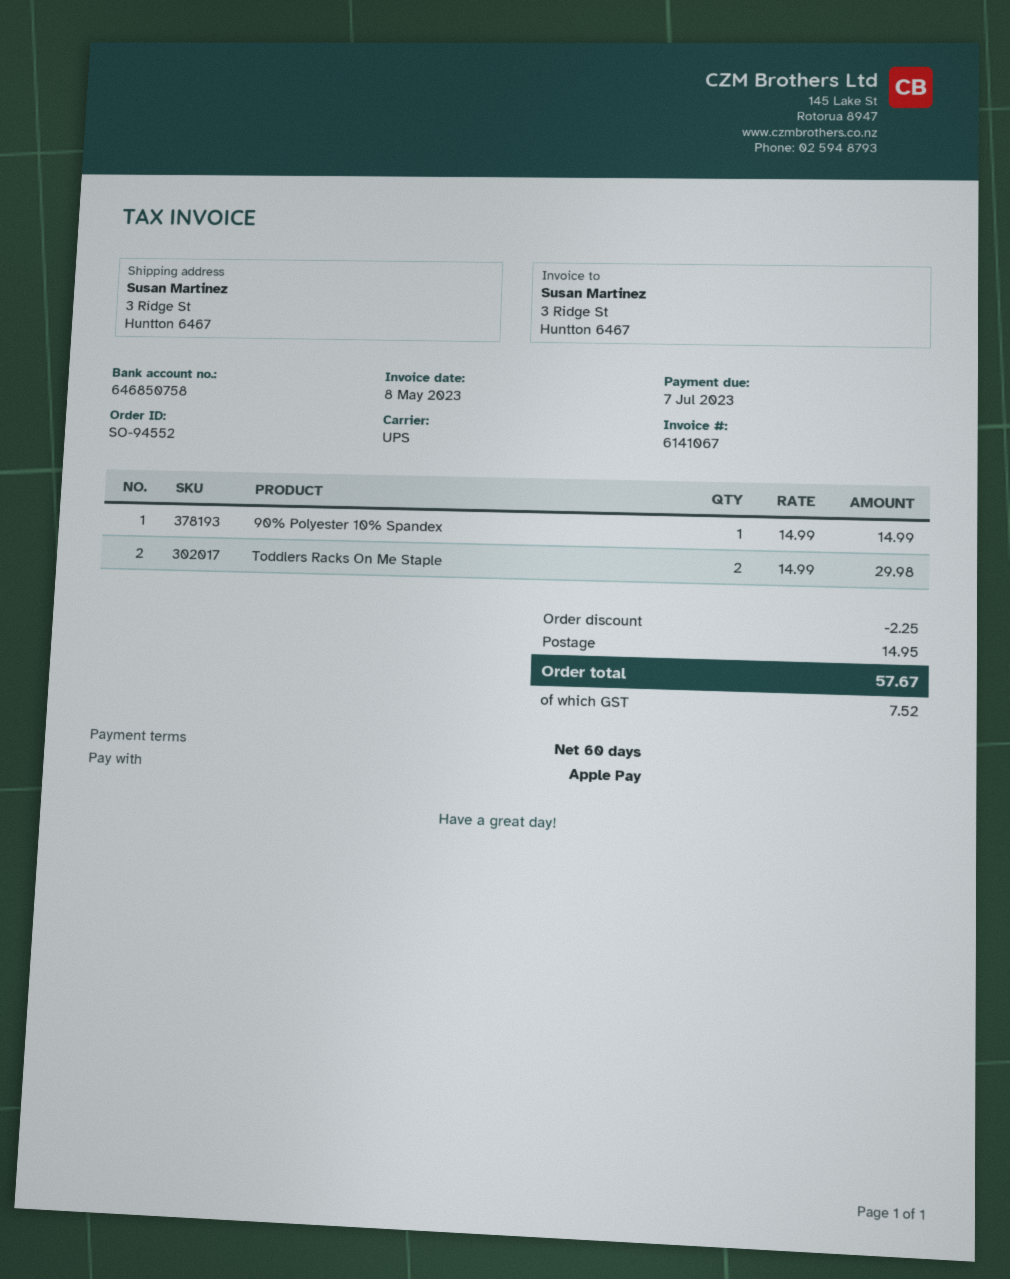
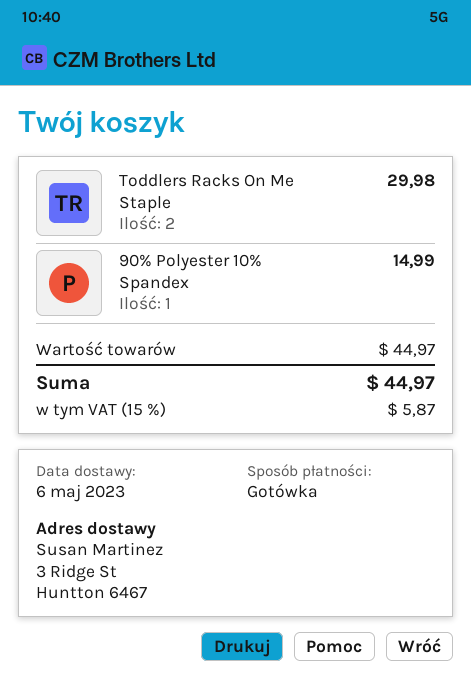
payment method: Apple Pay -> cash
discount: 2.25 -> none
shipping: 14.95 -> none
tax: 7.52 -> 5.87
total: 57.67 -> 44.97

